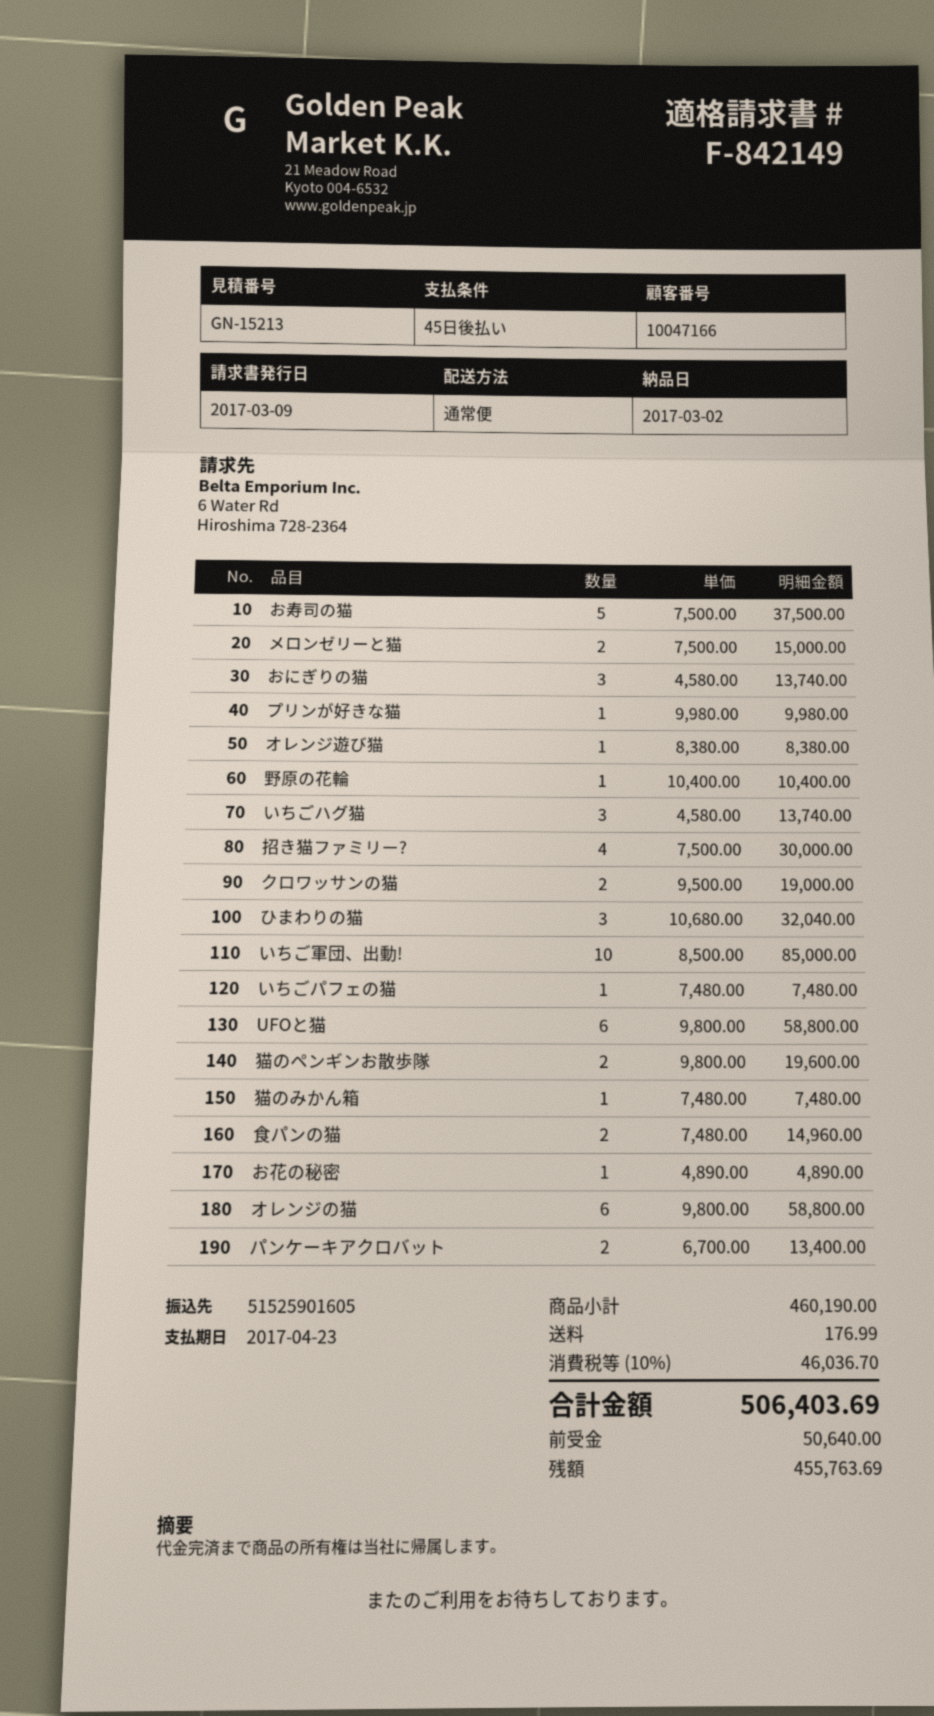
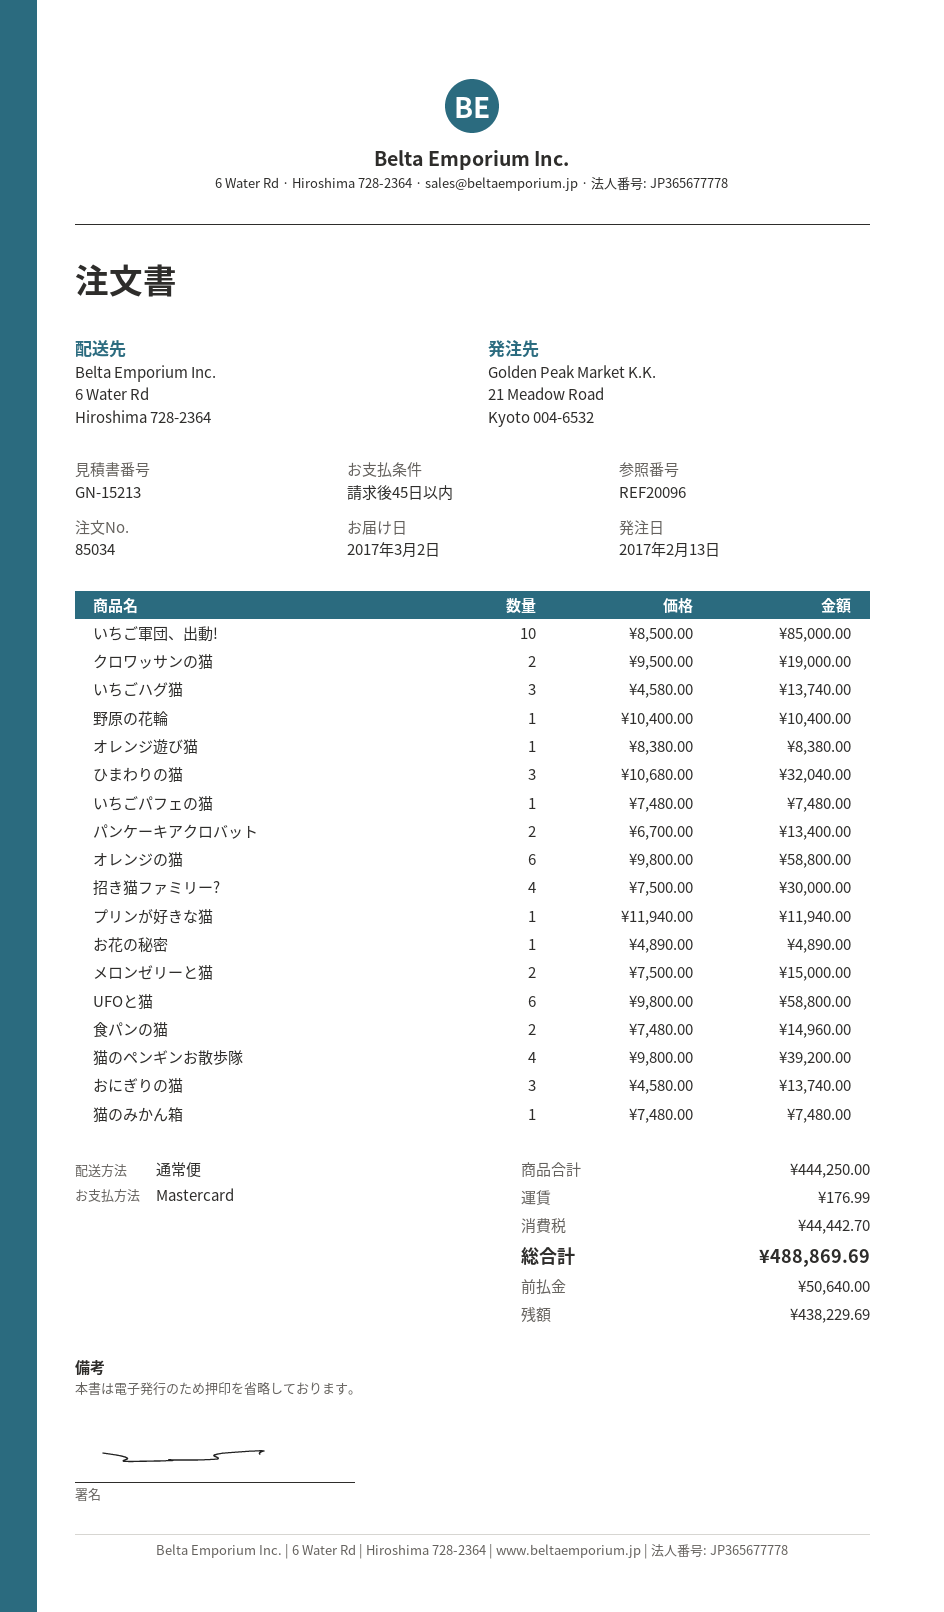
お寿司の猫: 5 x 7500.00 = 37500.00 -> none
プリンが好きな猫: 1 x 9980.00 = 9980.00 -> 1 x 11940.00 = 11940.00
猫のペンギンお散歩隊: 2 x 9800.00 = 19600.00 -> 4 x 9800.00 = 39200.00
subtotal: 460190.00 -> 444250.00
tax: 46036.70 -> 44442.70
total: 506403.69 -> 488869.69
balance: 455763.69 -> 438229.69

